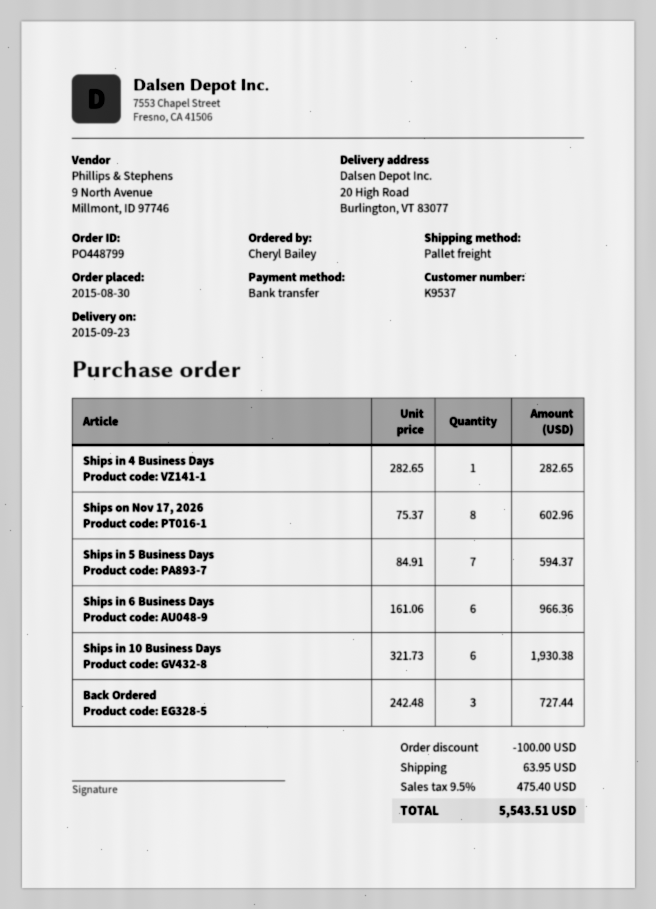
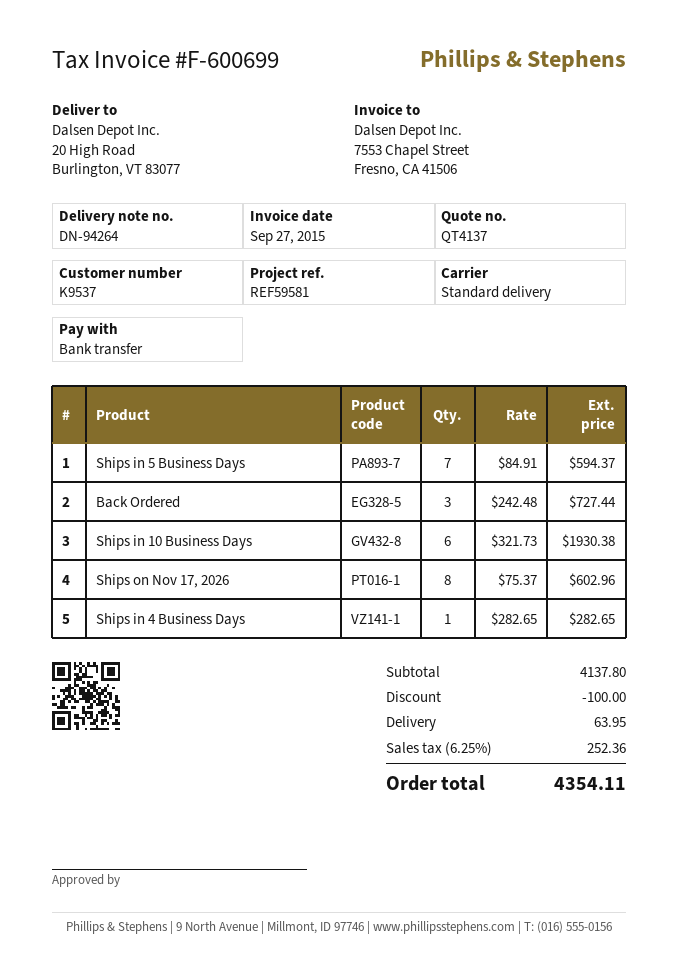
shipping method: pallet freight -> standard
Ships in 6 Business Days: 6 x 161.06 = 966.36 -> none
tax: 9.5% = 475.40 -> 6.25% = 252.36
total: 5543.51 -> 4354.11

